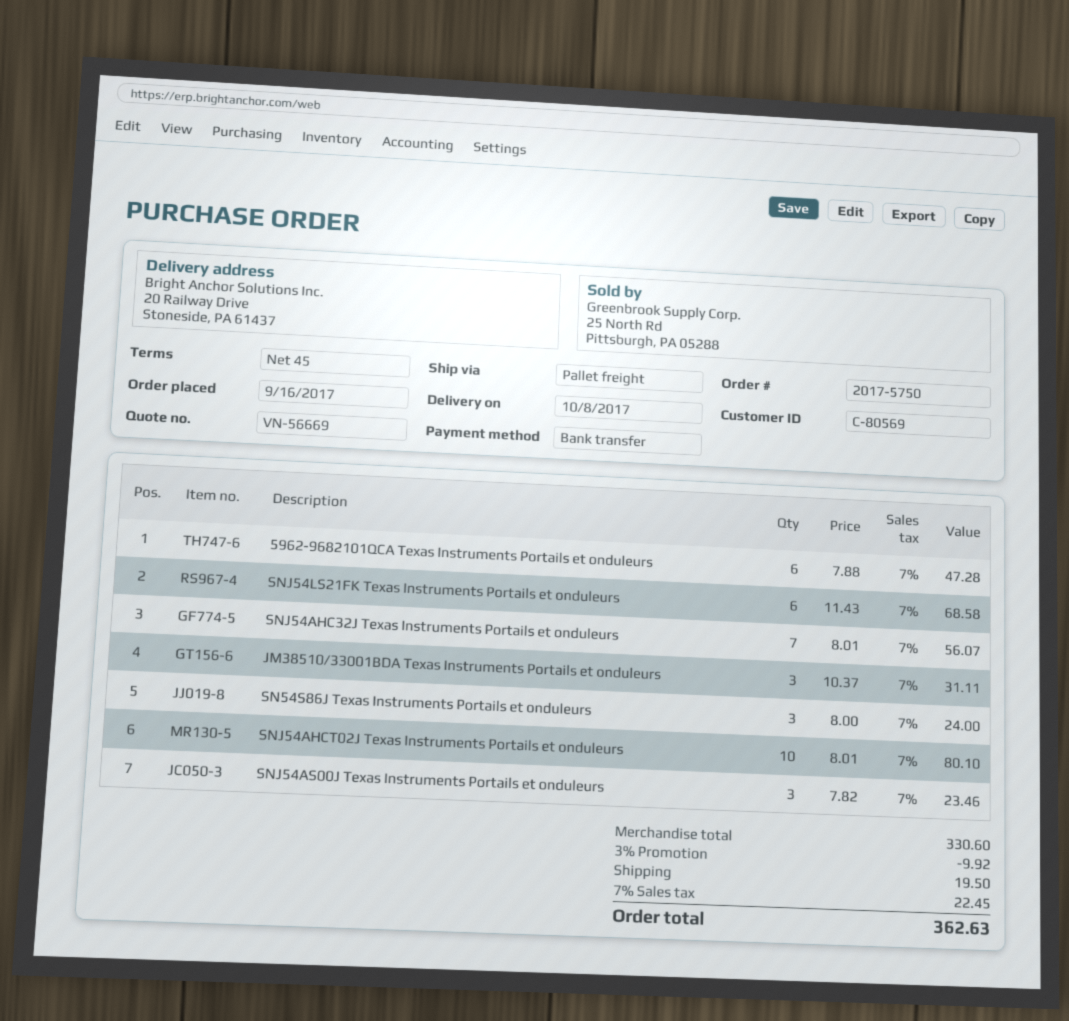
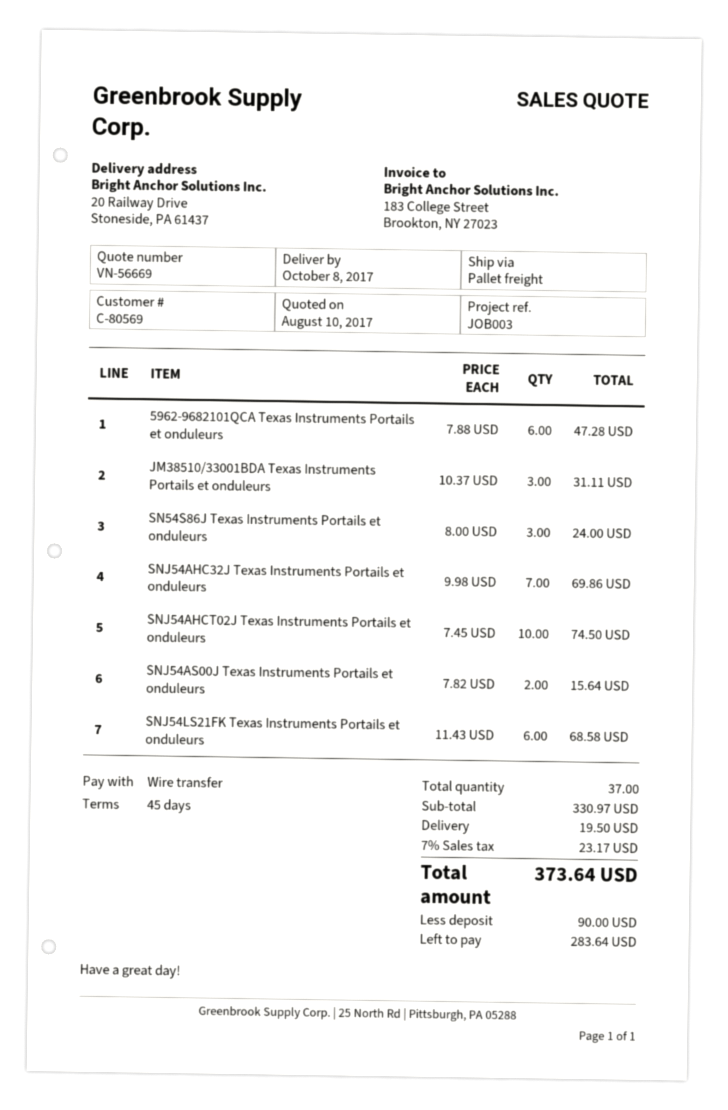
SNJ54AHC32J Texas Instruments Portails et onduleurs: 7 x 8.01 = 56.07 -> 7 x 9.98 = 69.86
SNJ54AHCT02J Texas Instruments Portails et onduleurs: 10 x 8.01 = 80.10 -> 10 x 7.45 = 74.50
SNJ54AS00J Texas Instruments Portails et onduleurs: 3 x 7.82 = 23.46 -> 2 x 7.82 = 15.64
subtotal: 330.60 -> 330.97
discount: 3% = 9.92 -> none
tax: 7% = 22.45 -> 7% = 23.17
total: 362.63 -> 373.64

